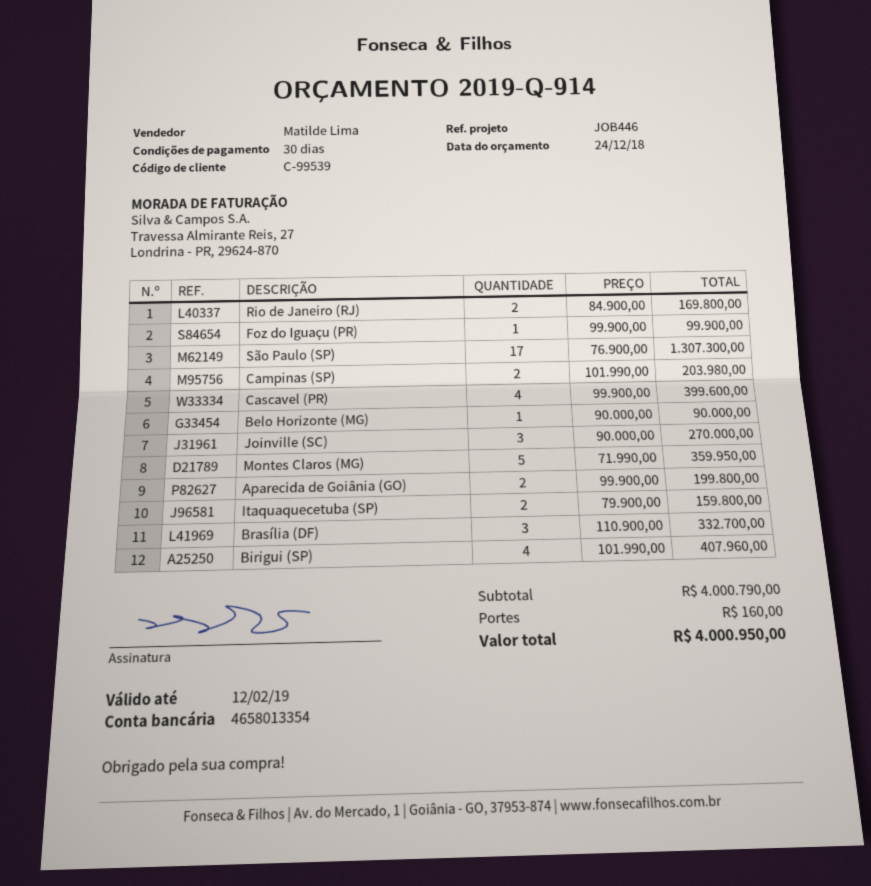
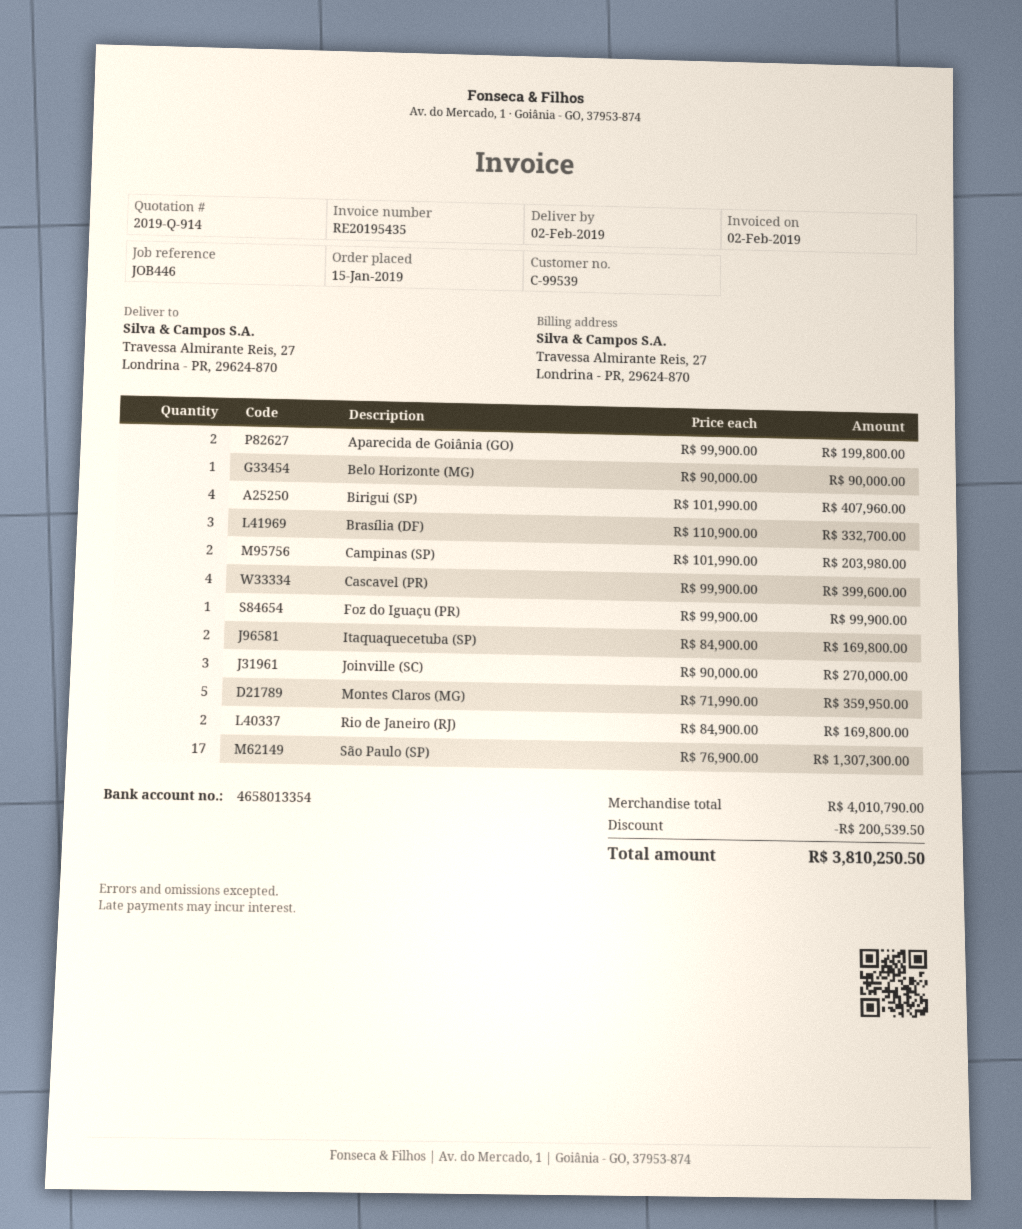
Itaquaquecetuba (SP): 2 x 79900.00 = 159800.00 -> 2 x 84900.00 = 169800.00
subtotal: 4000790.00 -> 4010790.00
discount: none -> 200539.50
shipping: 160.00 -> none
total: 4000950.00 -> 3810250.50

